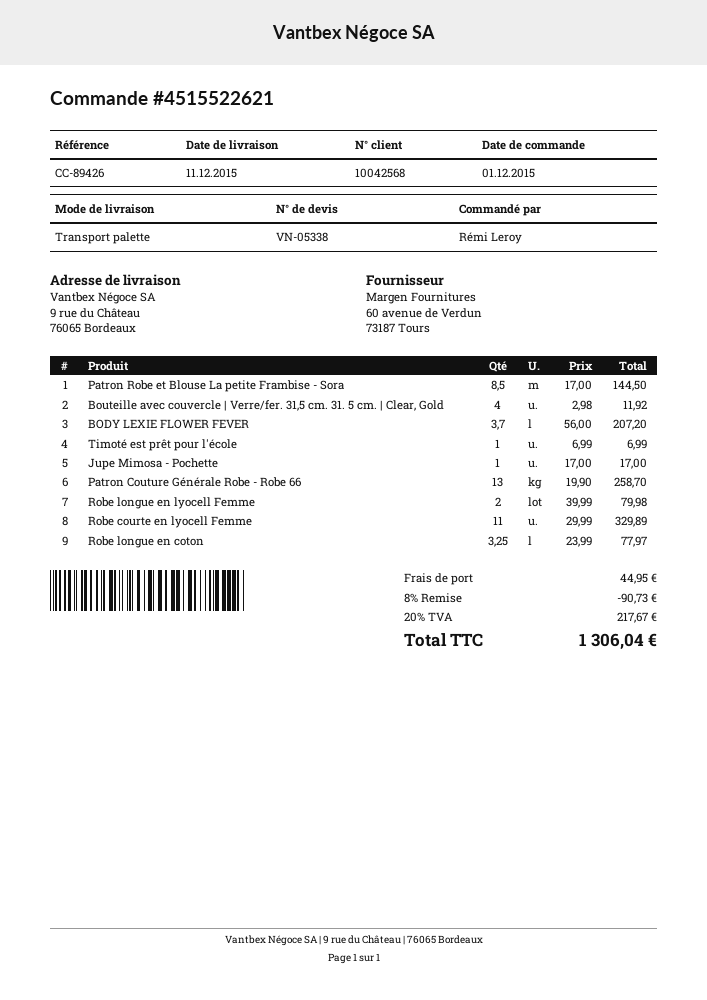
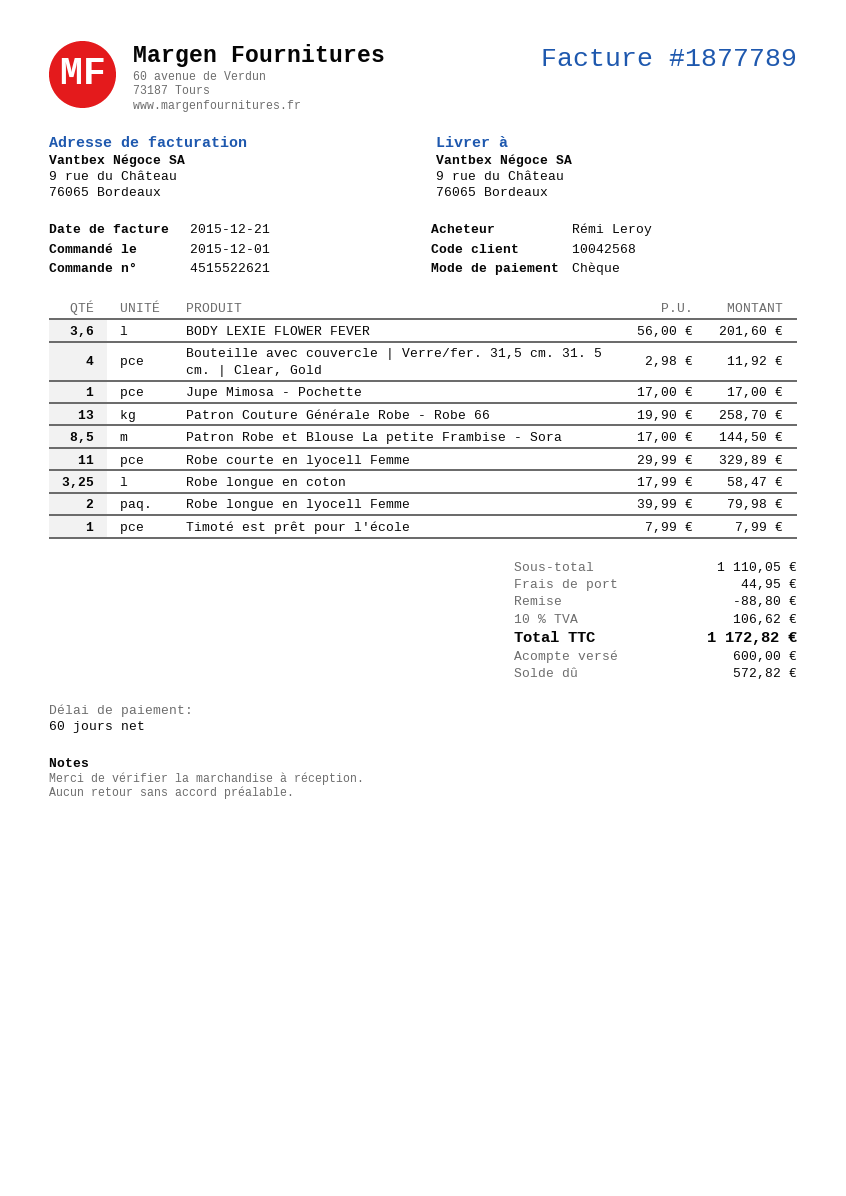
BODY LEXIE FLOWER FEVER: 3.7 x 56.00 = 207.20 -> 3.6 x 56.00 = 201.60
Timoté est prêt pour l'école: 1 x 6.99 = 6.99 -> 1 x 7.99 = 7.99
Robe longue en coton: 3.25 x 23.99 = 77.97 -> 3.25 x 17.99 = 58.47
discount: 90.73 -> 88.80
tax: 20% = 217.67 -> 10% = 106.62
total: 1306.04 -> 1172.82

